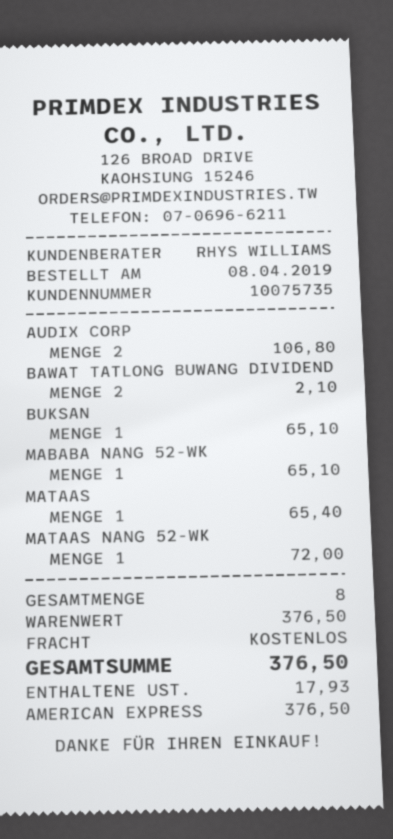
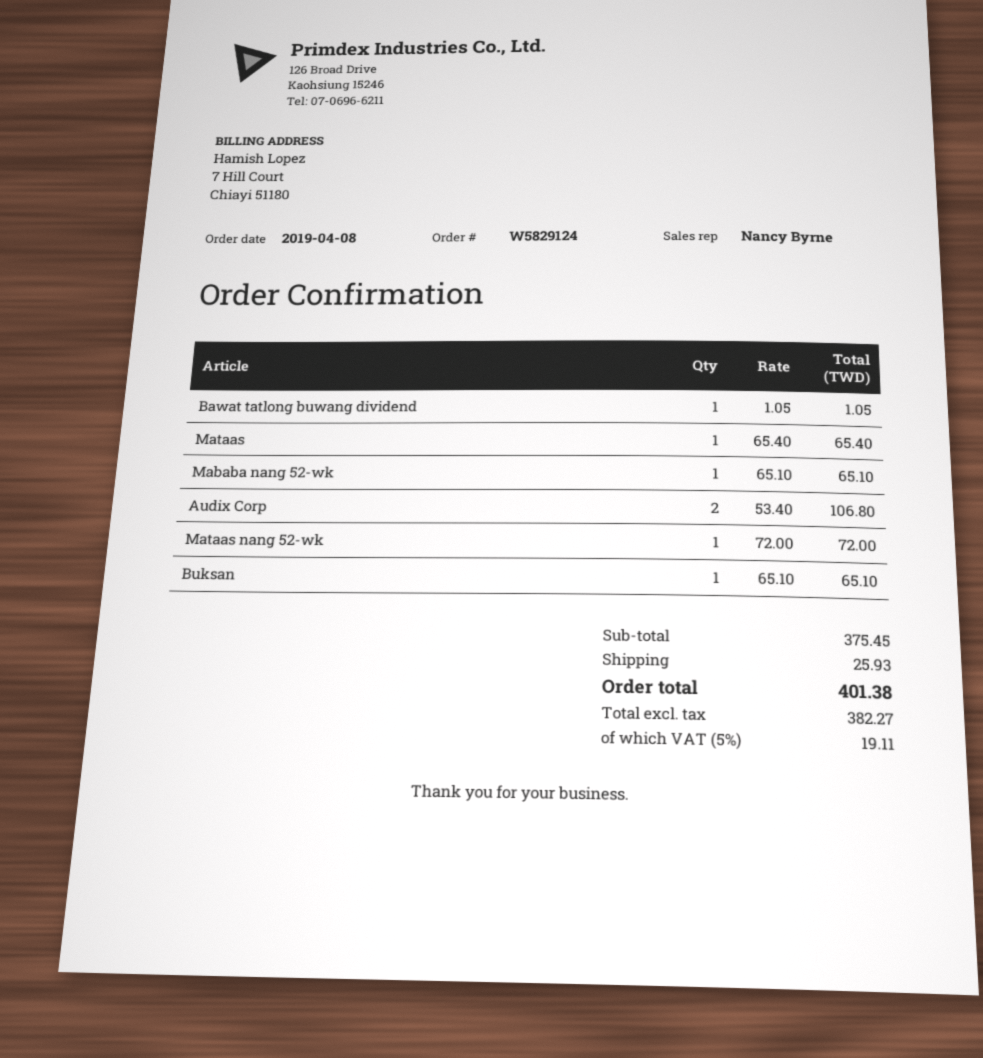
sales rep: RHYS WILLIAMS -> Nancy Byrne
BAWAT TATLONG BUWANG DIVIDEND: 2 for 2.10 -> 1 for 1.05
subtotal: 376.50 -> 375.45
shipping: 0.00 -> 25.93
tax: 17.93 -> 19.11
total: 376.50 -> 401.38

